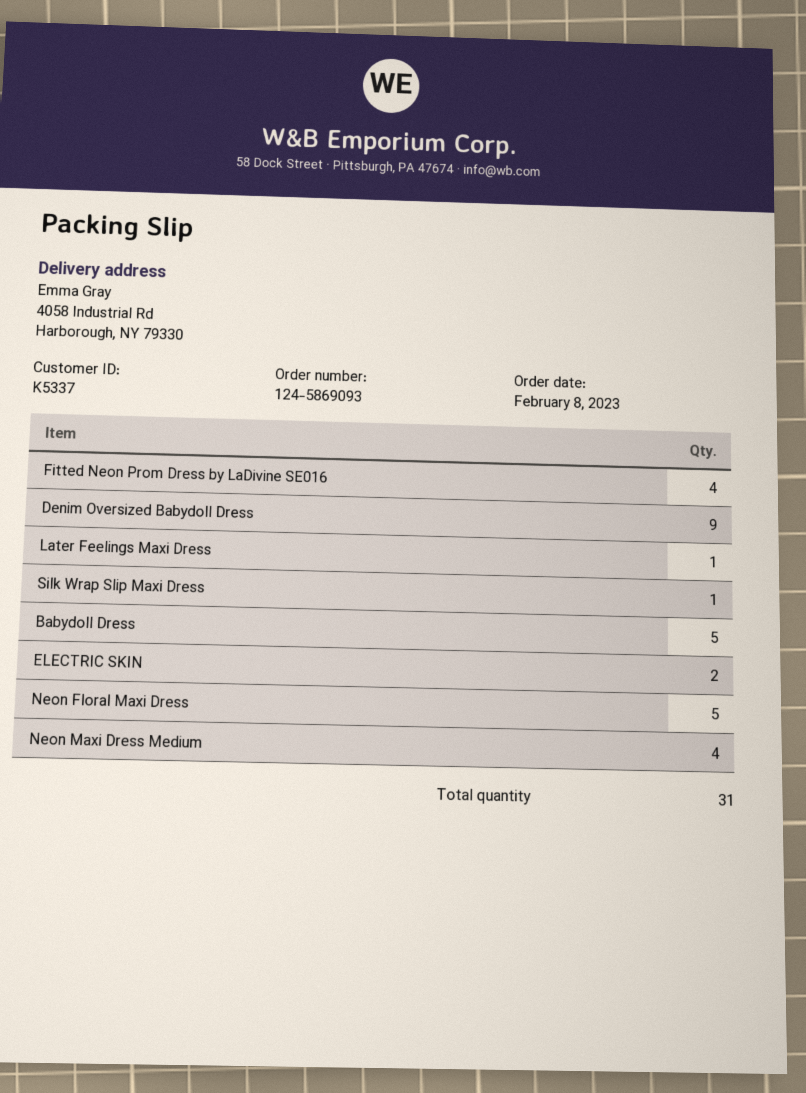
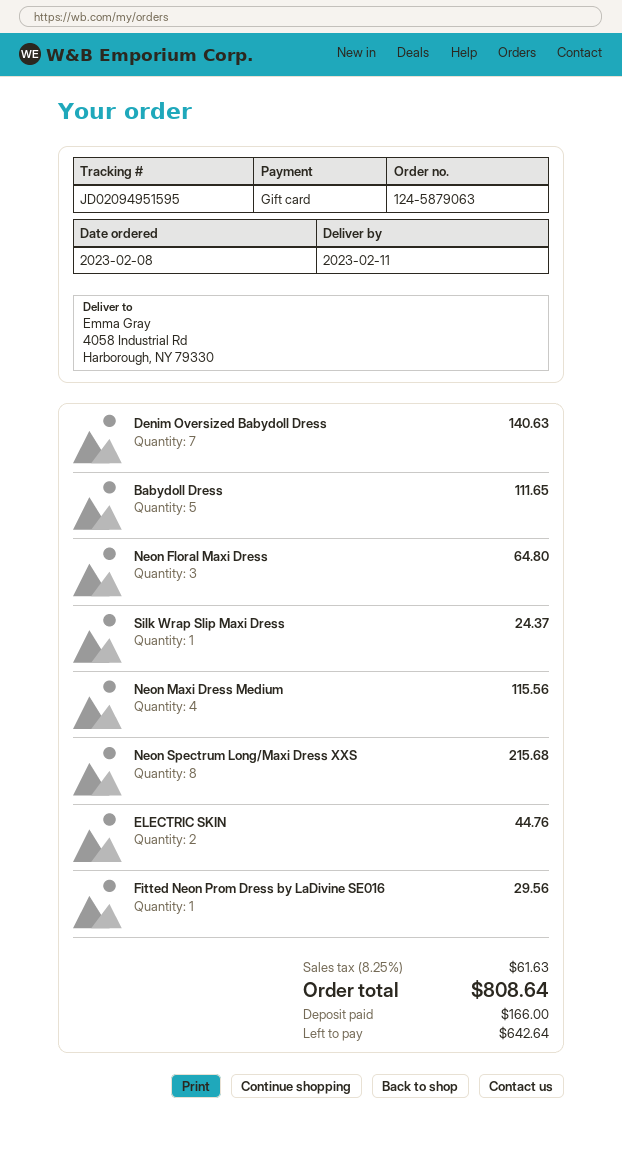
order number: 124-5869093 -> 124-5879063
Fitted Neon Prom Dress by LaDivine SE016: 4 -> 1
Denim Oversized Babydoll Dress: 9 -> 7
Later Feelings Maxi Dress: 1 -> none
Neon Floral Maxi Dress: 5 -> 3
Neon Spectrum Long/Maxi Dress XXS: none -> 8

